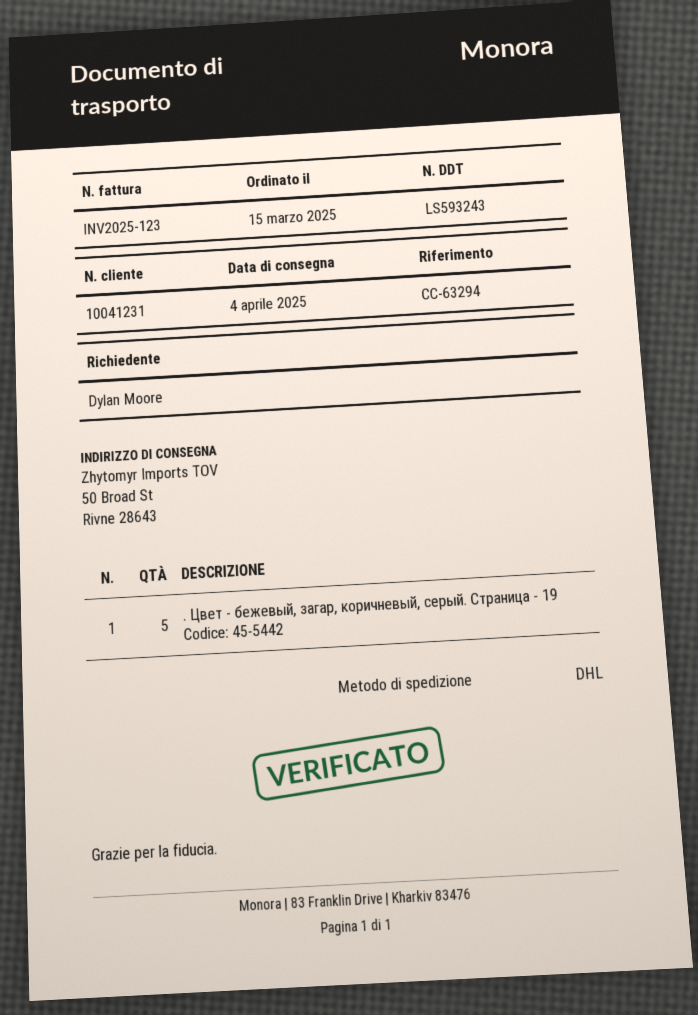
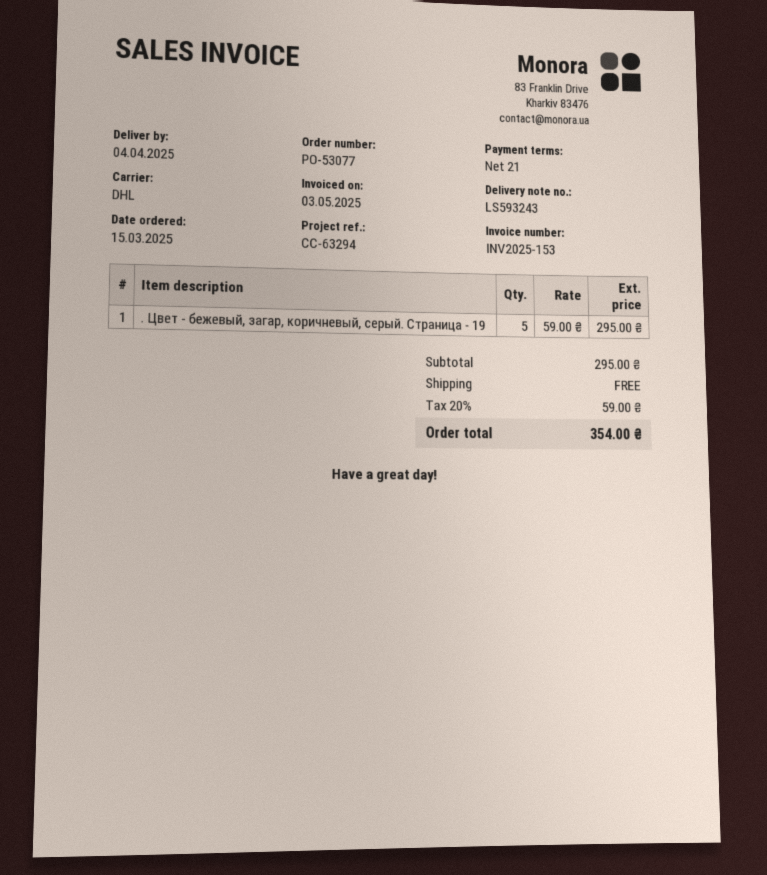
invoice number: INV2025-123 -> INV2025-153

